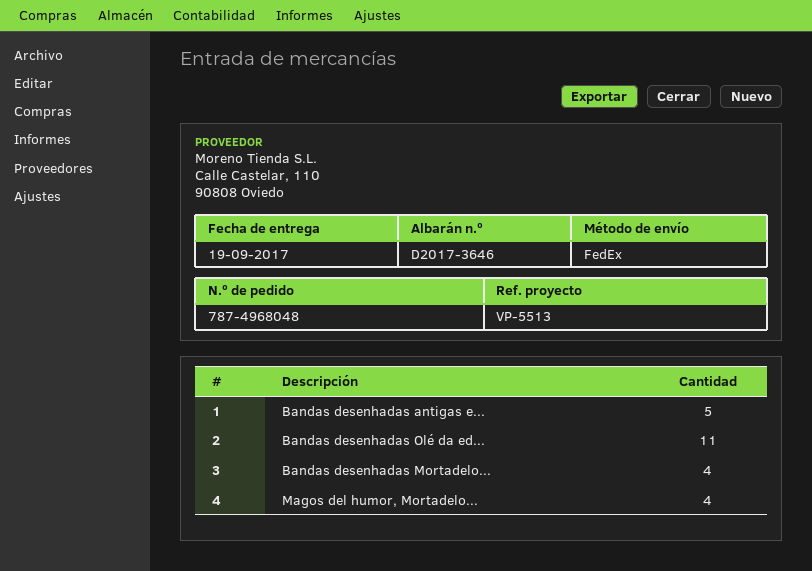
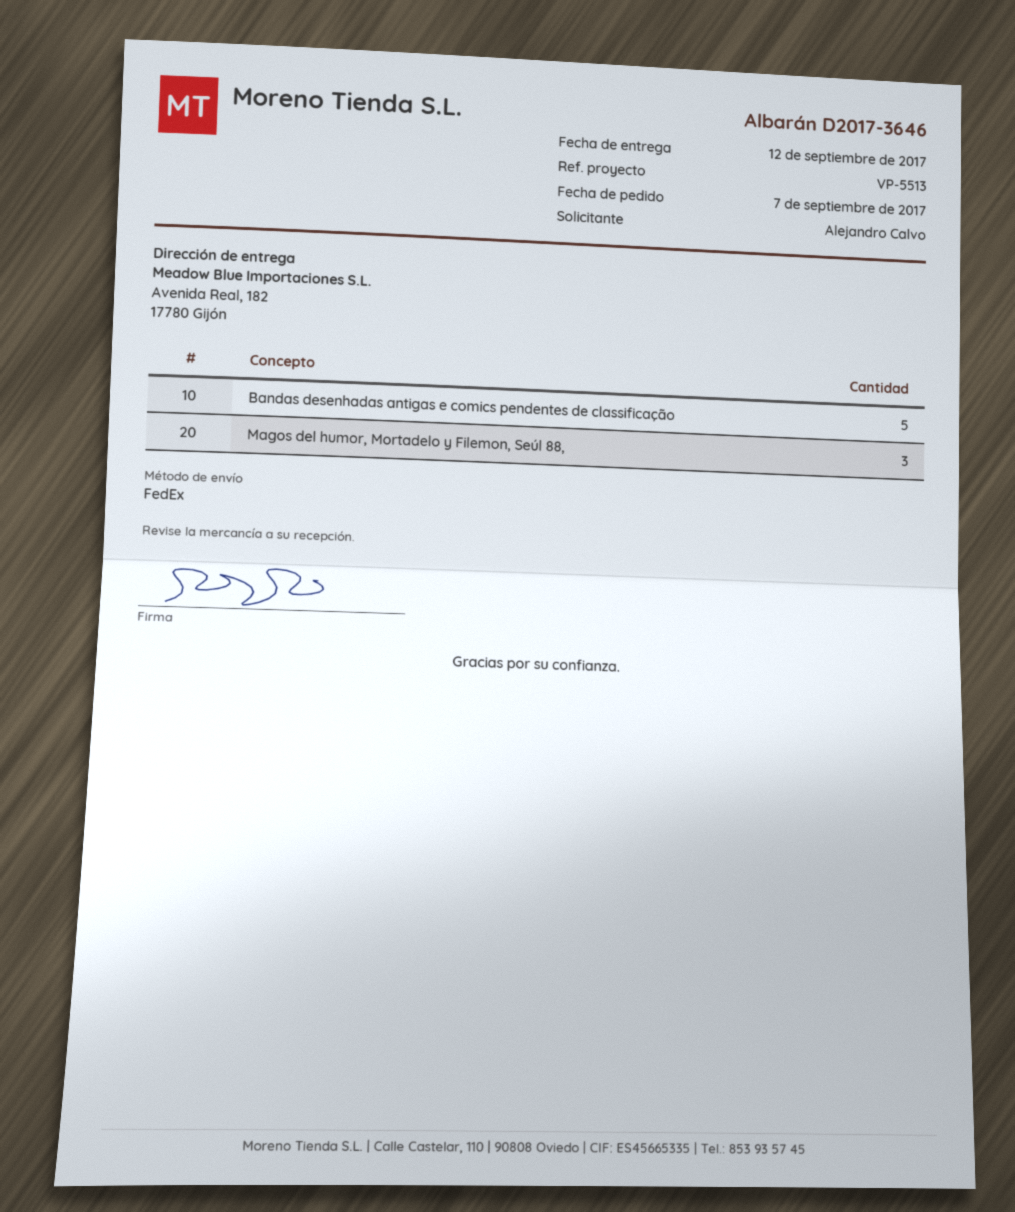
delivery date: 2017-09-19 -> 2017-09-12
Bandas desenhadas Olé da ed...: 11 -> none
Bandas desenhadas Mortadelo...: 4 -> none
Magos del humor, Mortadelo...: 4 -> 3

